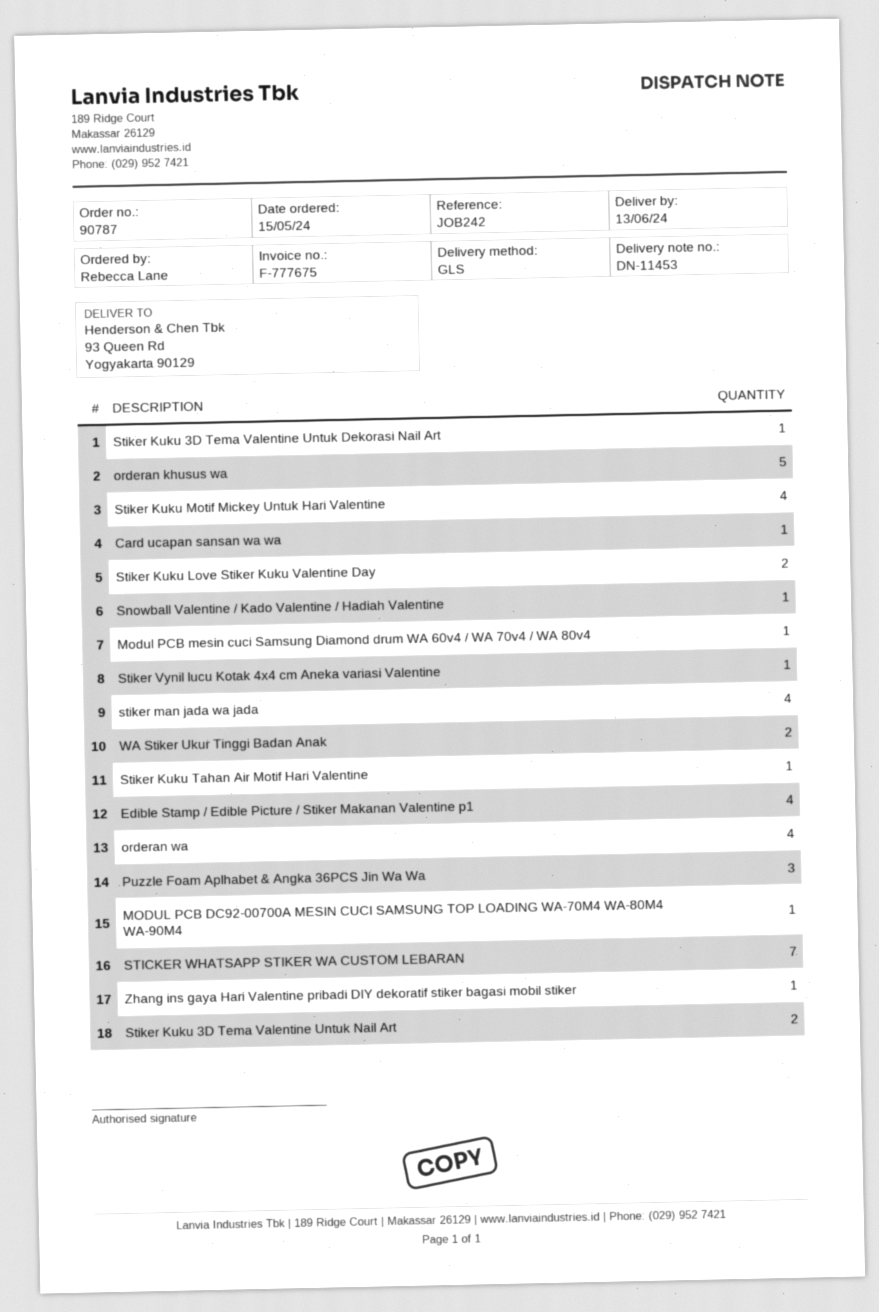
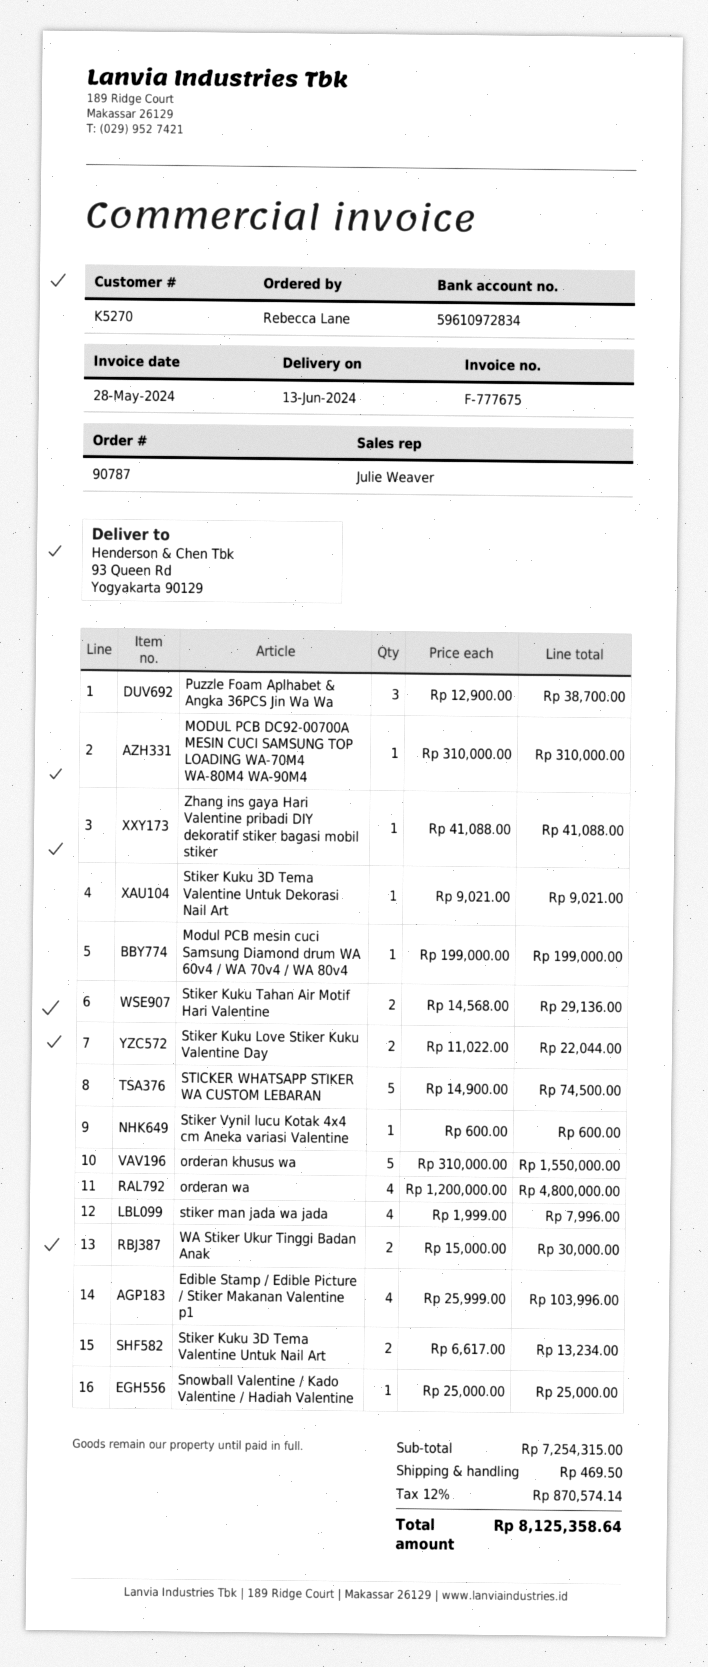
Stiker Kuku Motif Mickey Untuk Hari Valentine: 4 -> none
Card ucapan sansan wa wa: 1 -> none
Stiker Kuku Tahan Air Motif Hari Valentine: 1 -> 2
STICKER WHATSAPP STIKER WA CUSTOM LEBARAN: 7 -> 5

